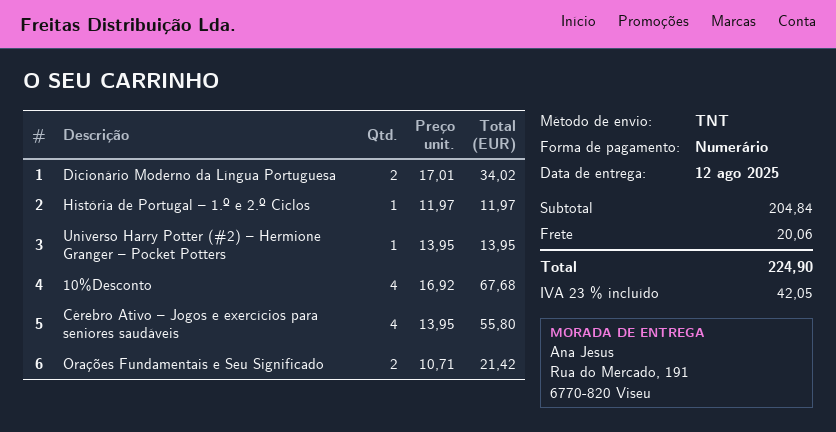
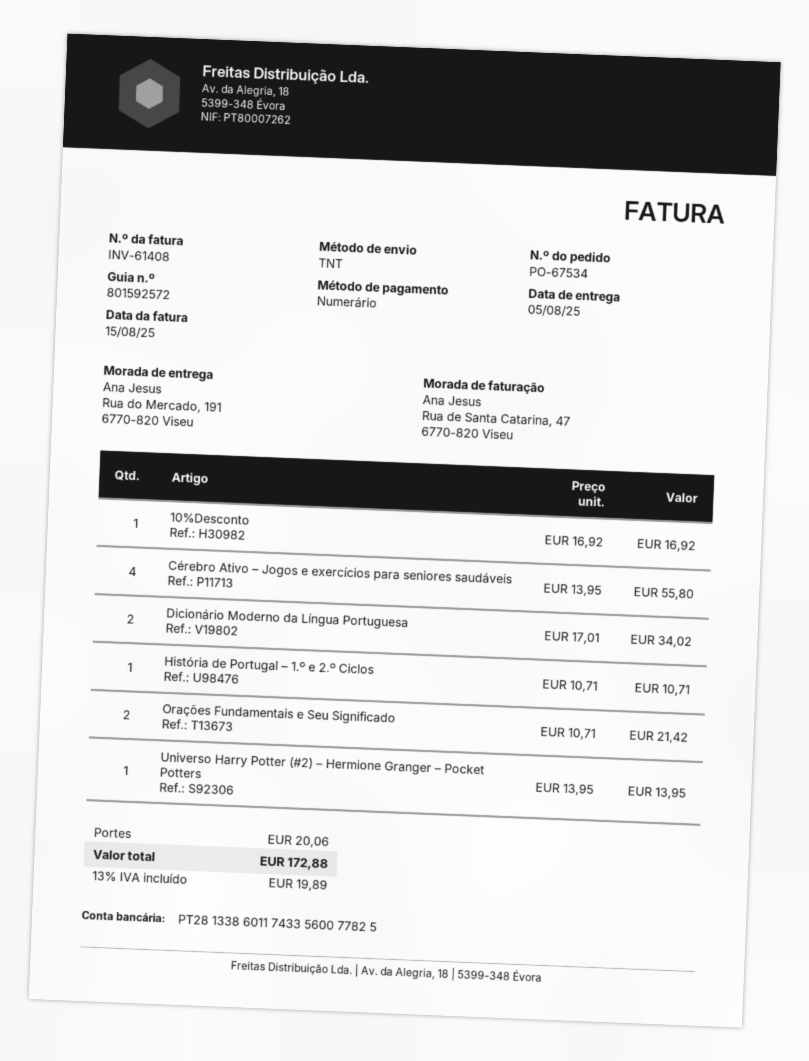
delivery date: 2025-08-12 -> 2025-08-05
História de Portugal – 1.º e 2.º Ciclos: 1 x 11.97 = 11.97 -> 1 x 10.71 = 10.71
10%Desconto: 4 x 16.92 = 67.68 -> 1 x 16.92 = 16.92
tax: 23% = 42.05 -> 13% = 19.89
total: 224.90 -> 172.88

